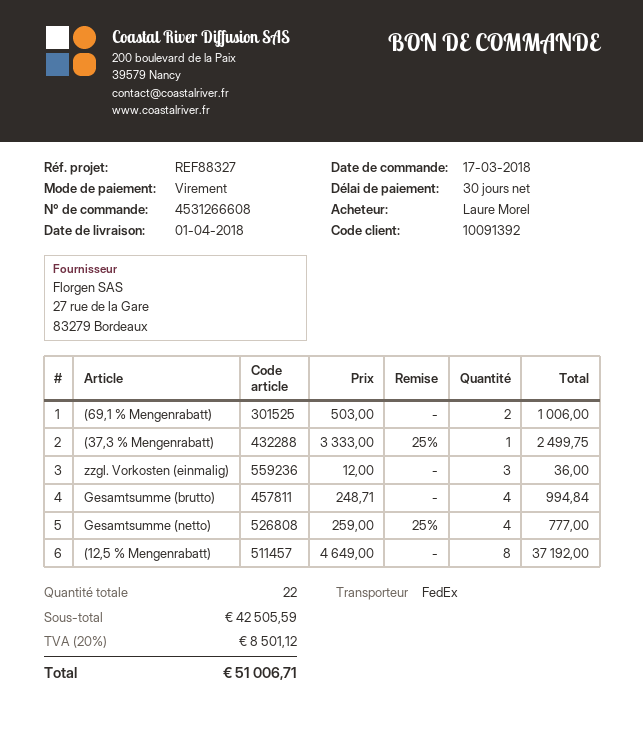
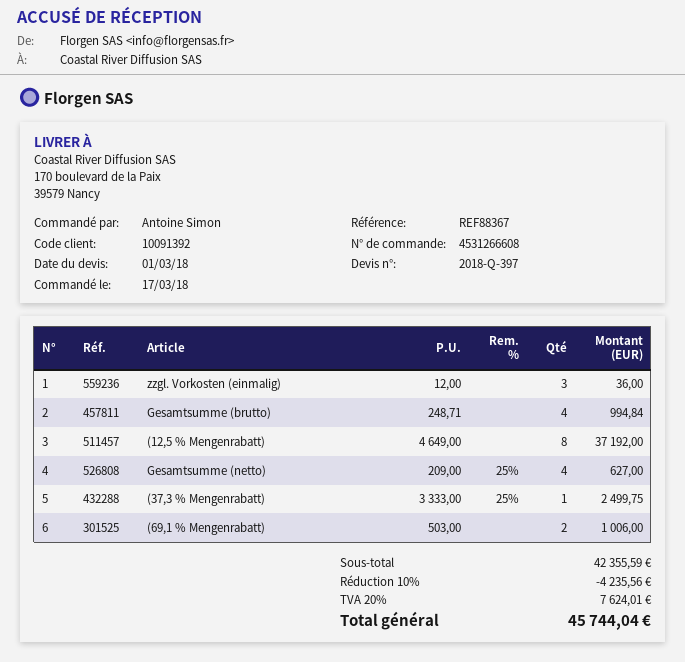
reference: REF88327 -> REF88367
ordered by: Laure Morel -> Antoine Simon
Gesamtsumme (netto): 4 x 259.00 - 25% = 777.00 -> 4 x 209.00 - 25% = 627.00
subtotal: 42505.59 -> 42355.59
discount: none -> 10% = 4235.56
tax: 20% = 8501.12 -> 20% = 7624.01
total: 51006.71 -> 45744.04

